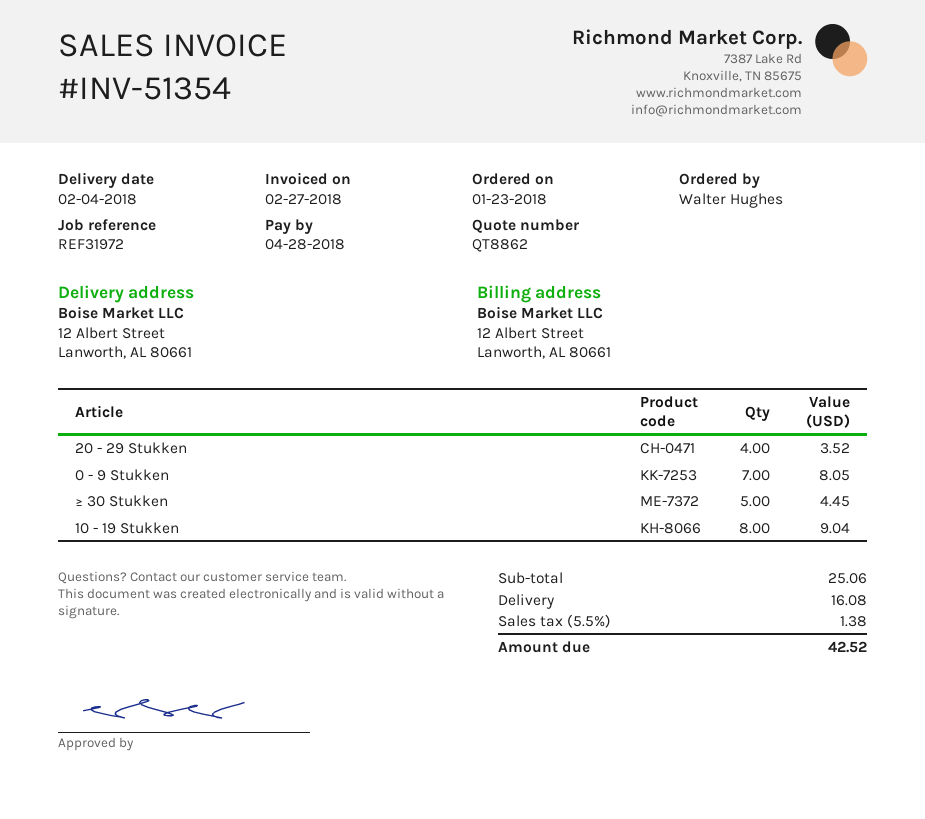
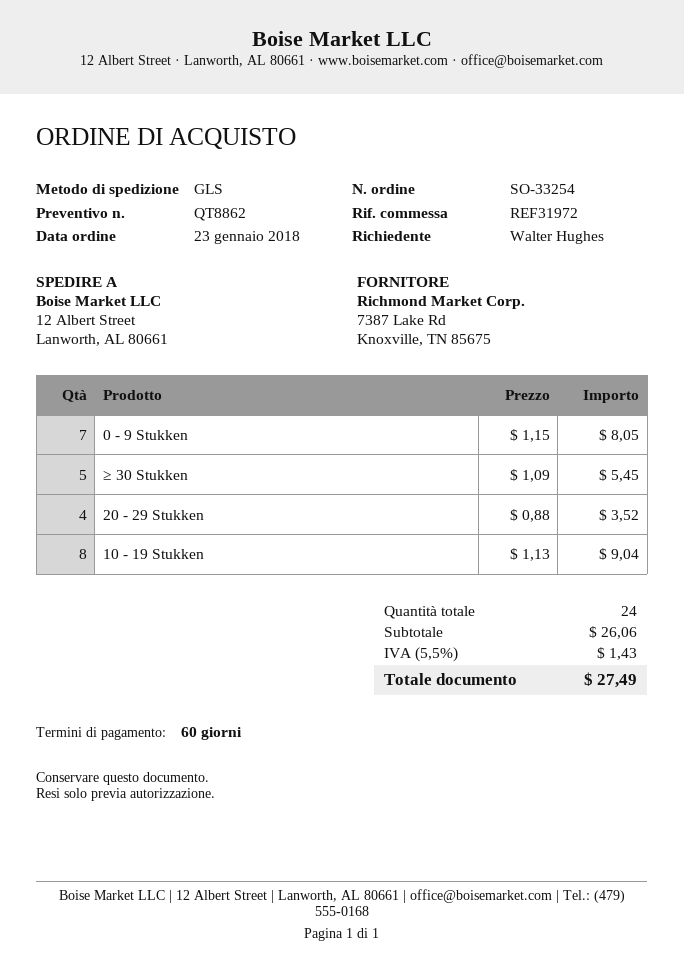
≥ 30 Stukken: 5 for 4.45 -> 5 for 5.45
subtotal: 25.06 -> 26.06
shipping: 16.08 -> none
tax: 5.5% = 1.38 -> 5.5% = 1.43
total: 42.52 -> 27.49

